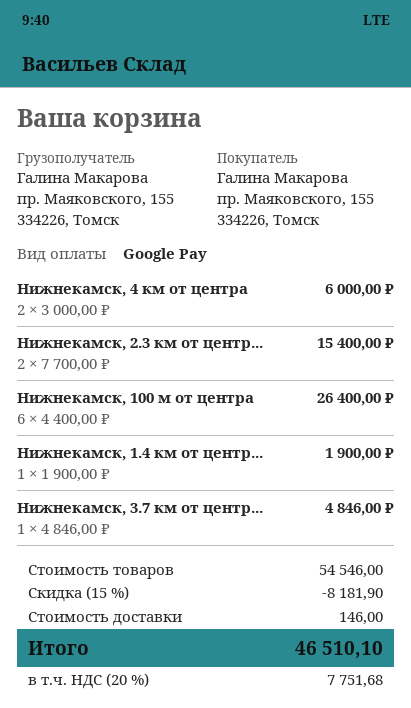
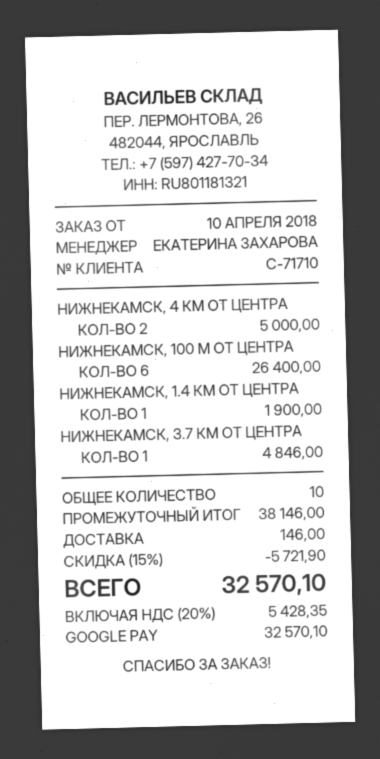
Нижнекамск, 4 км от центра: 2 for 6000.00 -> 2 for 5000.00
Нижнекамск, 2.3 км от центр...: 2 for 15400.00 -> none
subtotal: 54546.00 -> 38146.00
discount: 15% = 8181.90 -> 15% = 5721.90
tax: 20% = 7751.68 -> 20% = 5428.35
total: 46510.10 -> 32570.10

